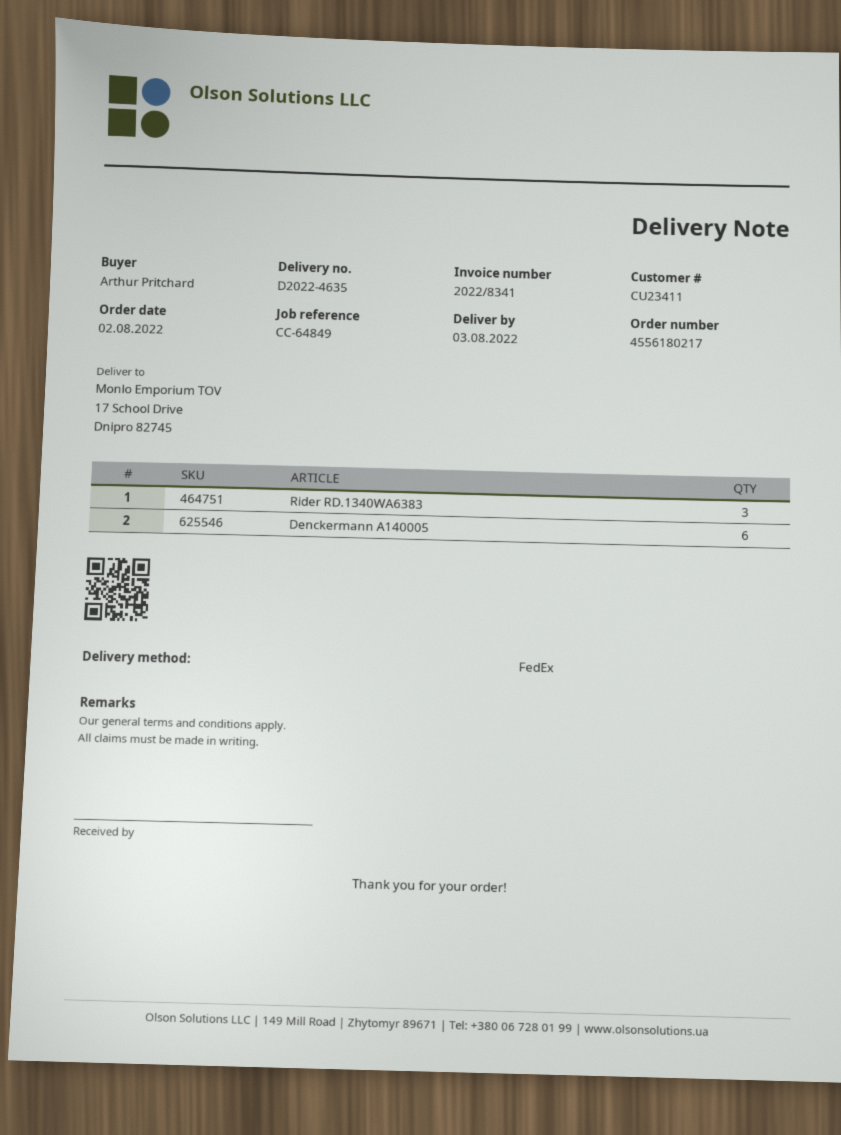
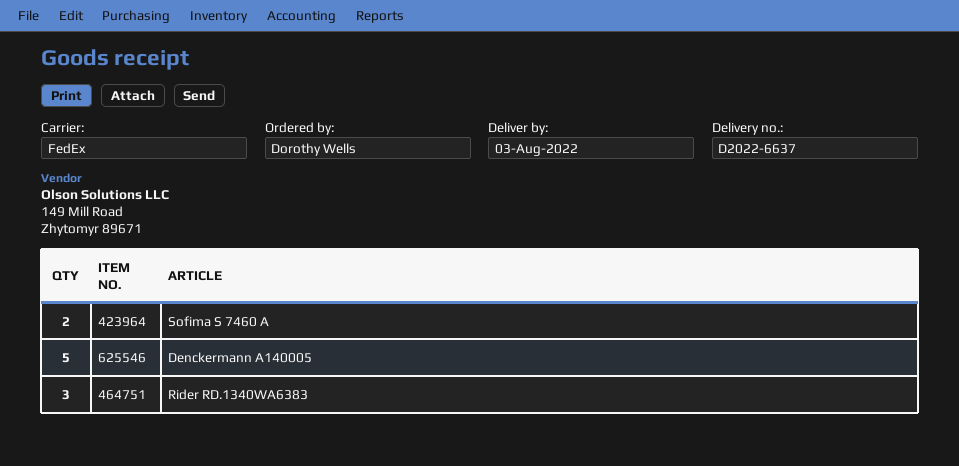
delivery note number: D2022-4635 -> D2022-6637
ordered by: Arthur Pritchard -> Dorothy Wells
Denckermann A140005: 6 -> 5
Sofima S 7460 A: none -> 2

